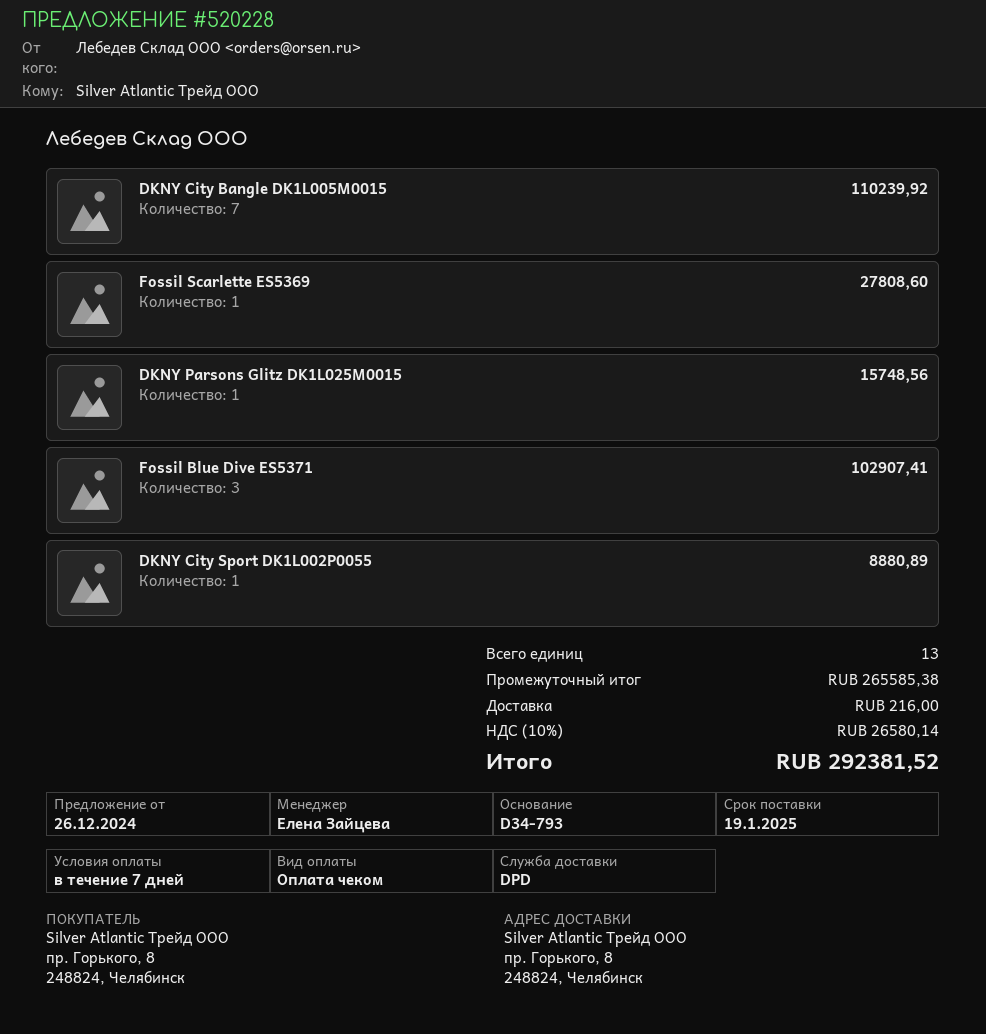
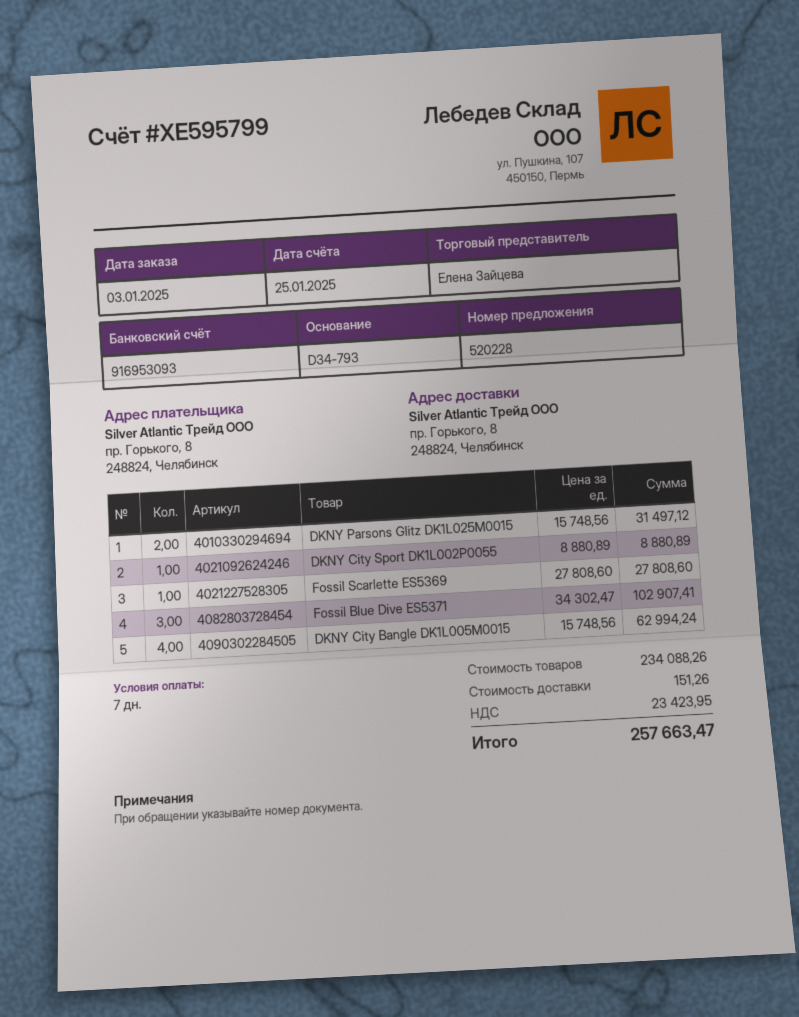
DKNY City Bangle DK1L005M0015: 7 for 110239.92 -> 4 for 62994.24
DKNY Parsons Glitz DK1L025M0015: 1 for 15748.56 -> 2 for 31497.12
subtotal: 265585.38 -> 234088.26
shipping: 216.00 -> 151.26
tax: 26580.14 -> 23423.95
total: 292381.52 -> 257663.47

